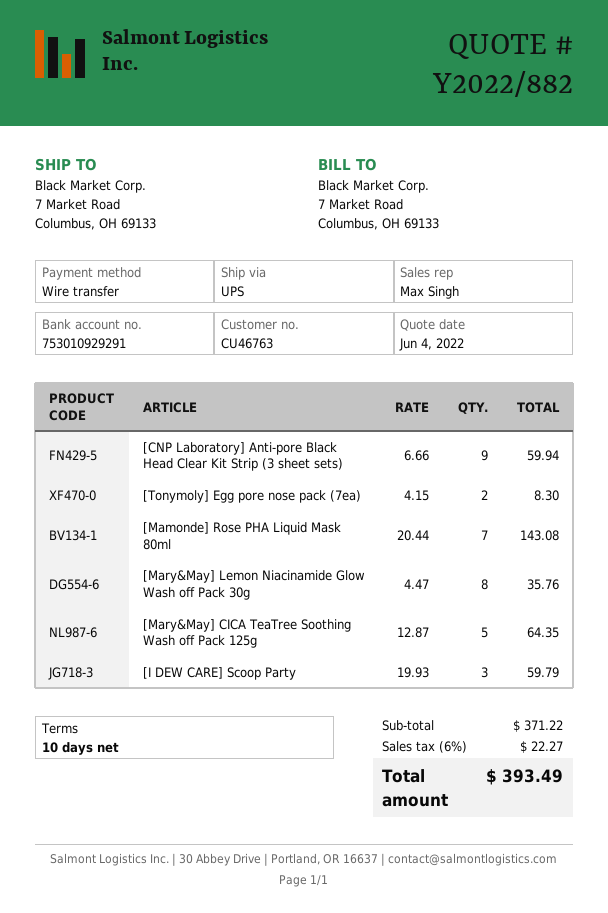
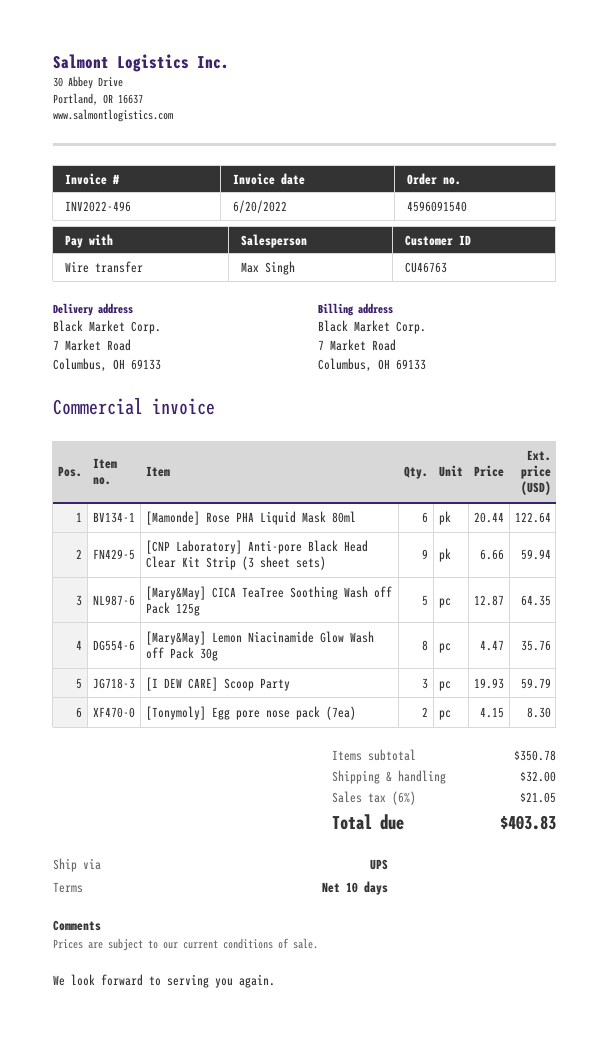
[Mamonde] Rose PHA Liquid Mask 80ml: 7 x 20.44 = 143.08 -> 6 x 20.44 = 122.64
subtotal: 371.22 -> 350.78
shipping: none -> 32.00
tax: 6% = 22.27 -> 6% = 21.05
total: 393.49 -> 403.83

